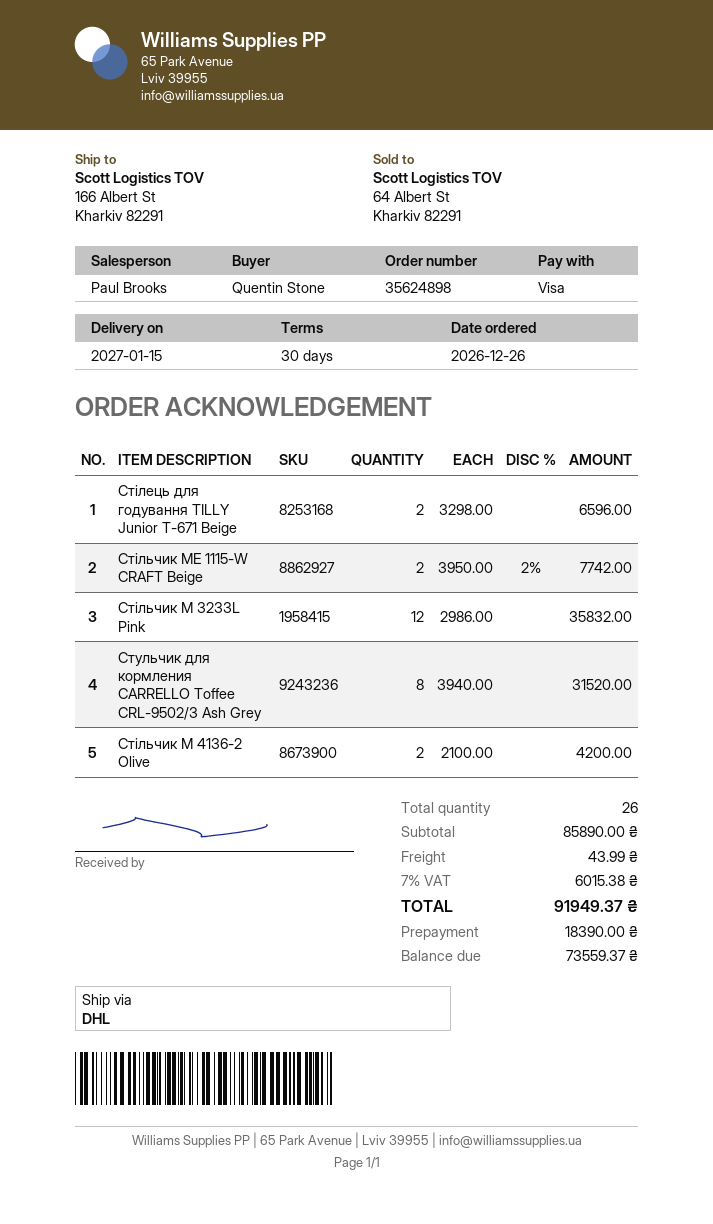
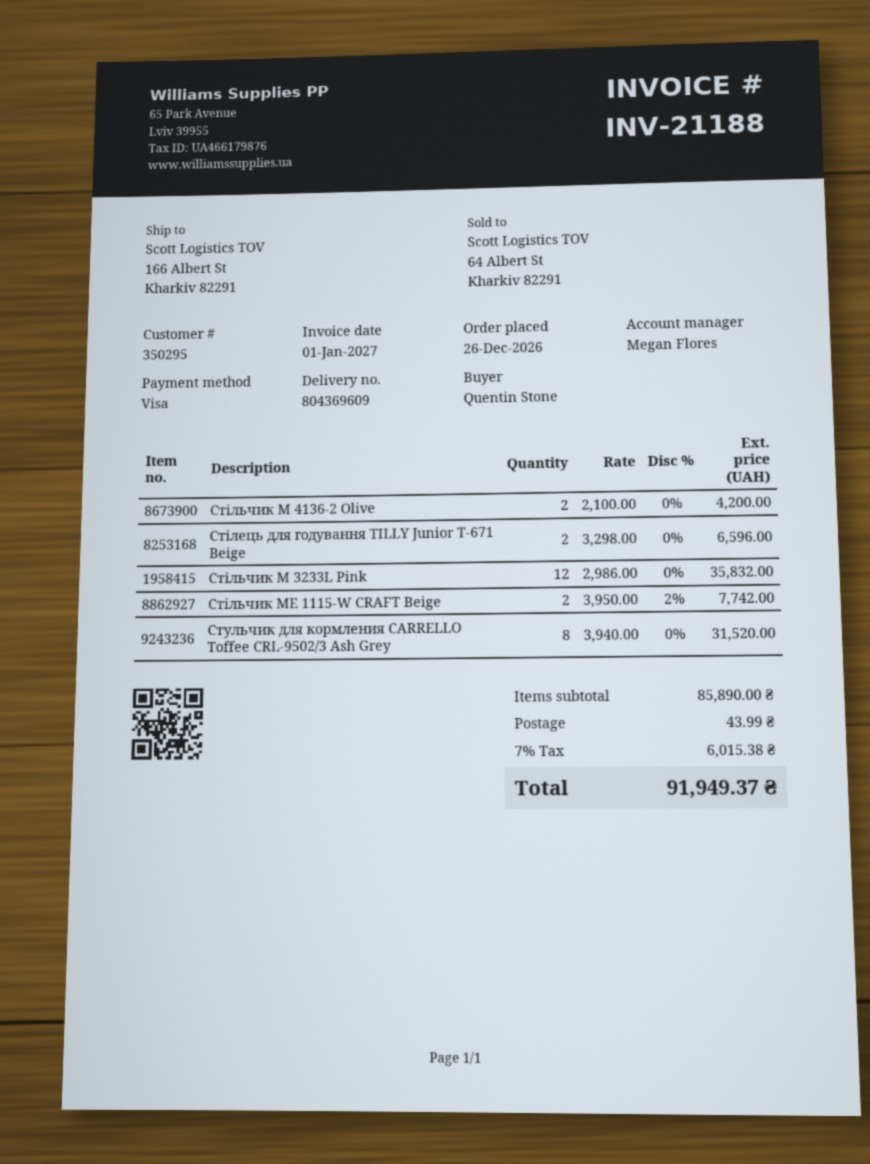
sales rep: Paul Brooks -> Megan Flores

